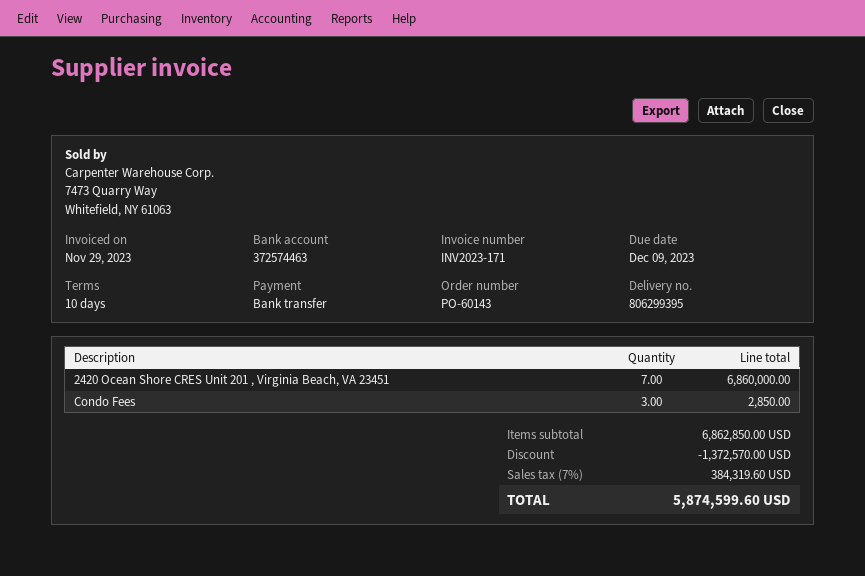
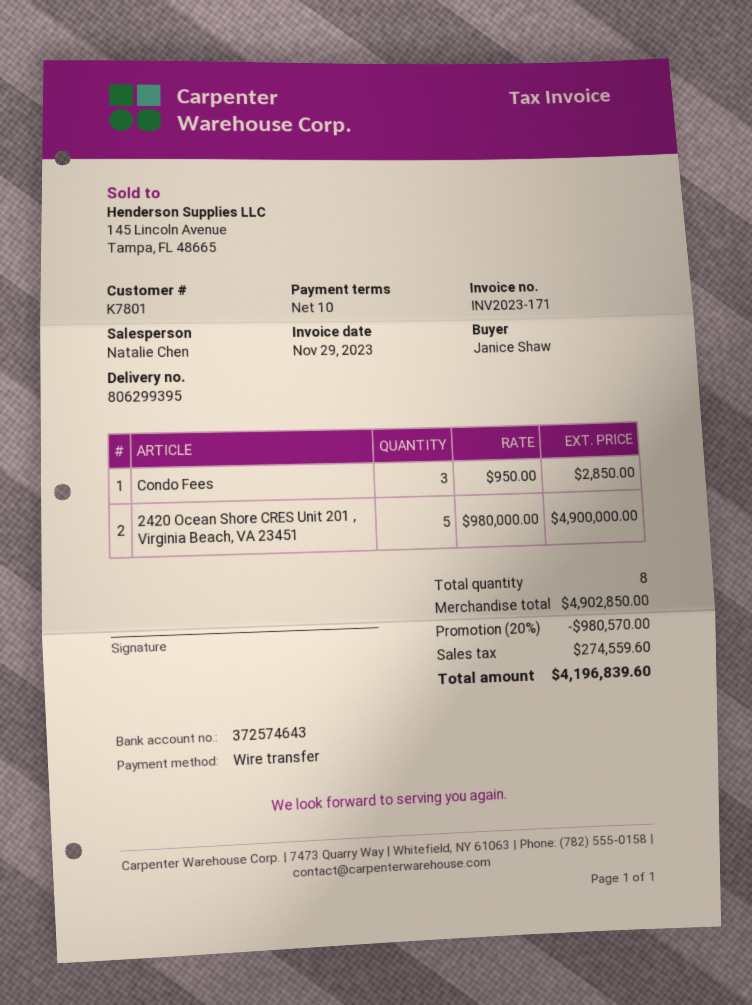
bank account: 372574463 -> 372574643
2420 Ocean Shore CRES Unit 201 , Virginia Beach, VA 23451: 7 for 6860000.00 -> 5 for 4900000.00
subtotal: 6862850.00 -> 4902850.00
discount: 1372570.00 -> 980570.00
tax: 384319.60 -> 274559.60
total: 5874599.60 -> 4196839.60

